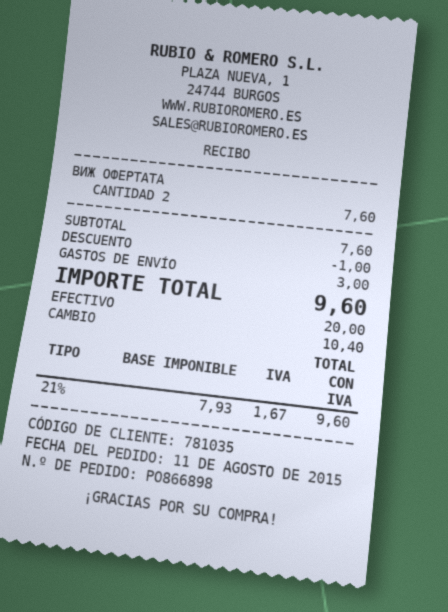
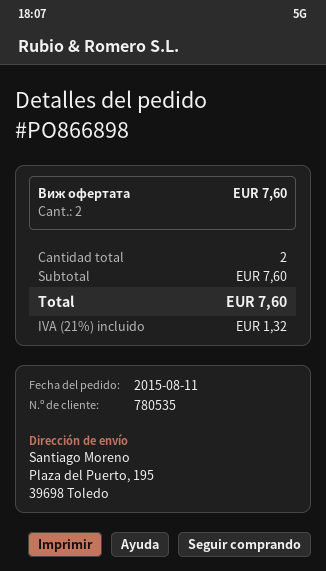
customer number: 781035 -> 780535
discount: 1.00 -> none
shipping: 3.00 -> none
tax: 21% = 1.67 -> 21% = 1.32
total: 9.60 -> 7.60

